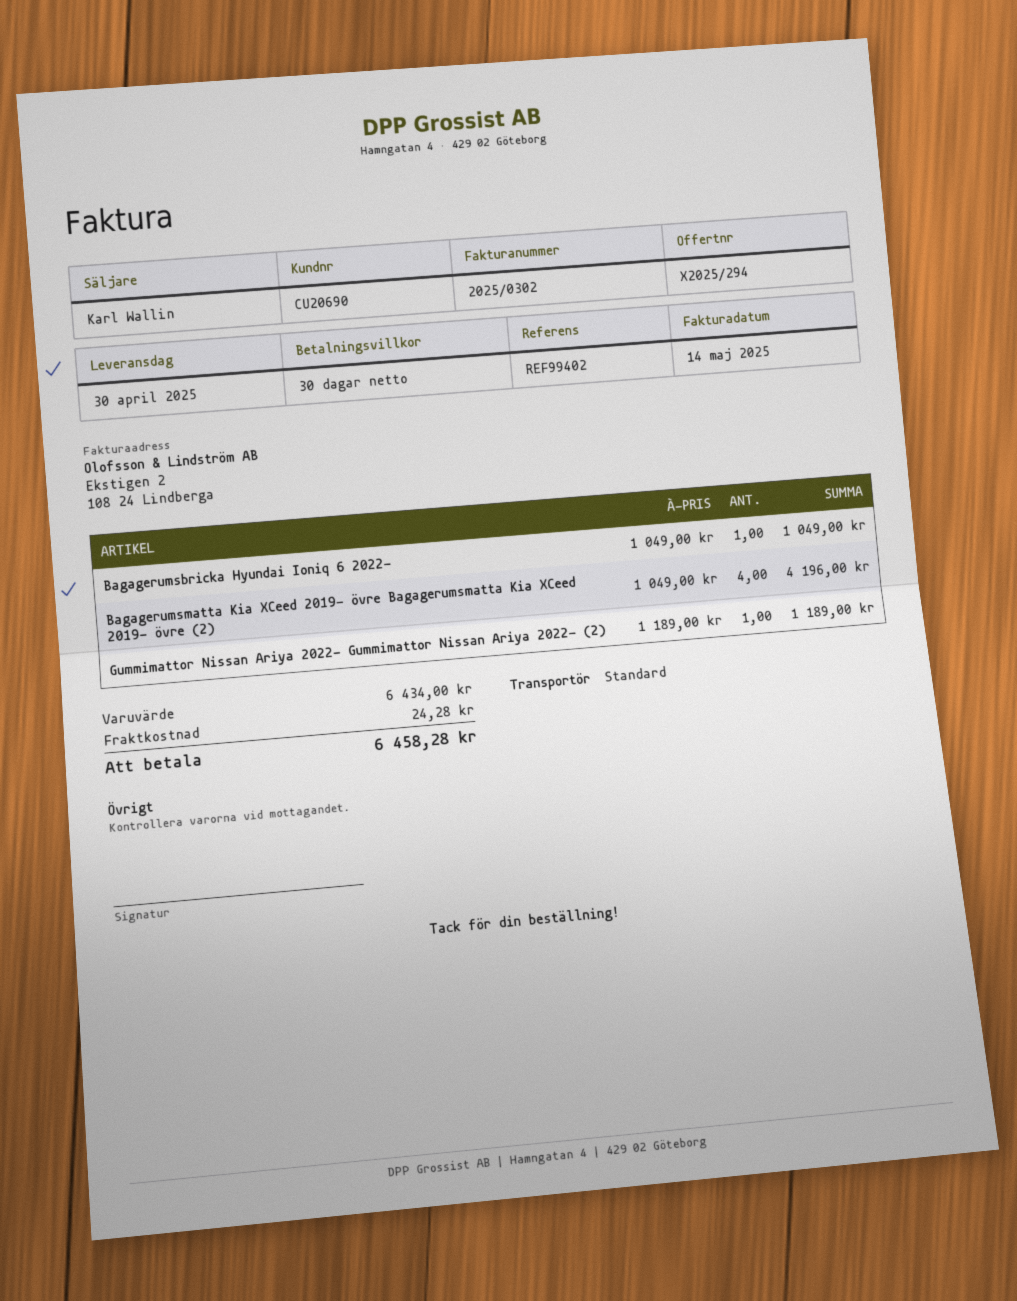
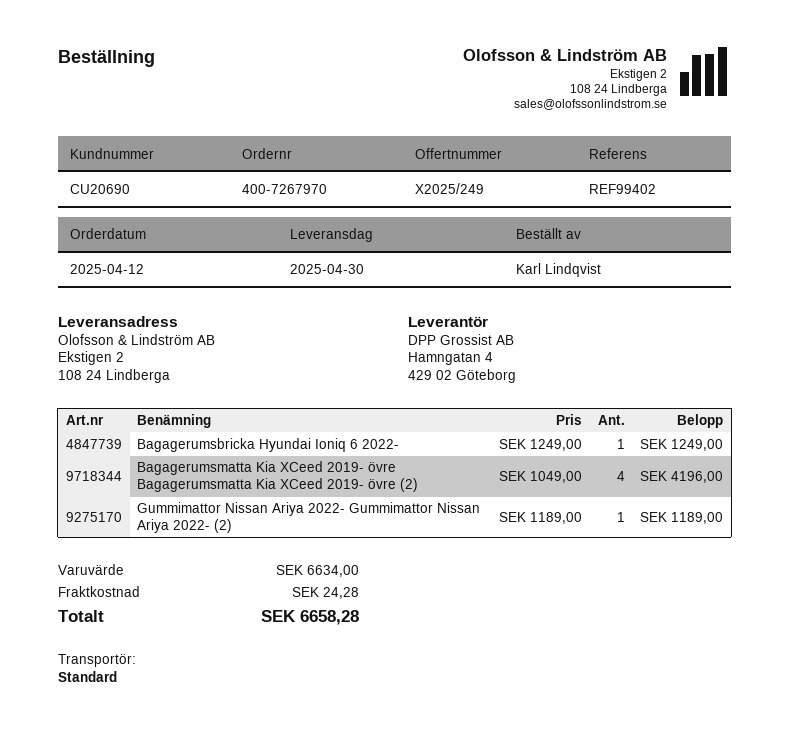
quote number: X2025/294 -> X2025/249
Bagagerumsbricka Hyundai Ioniq 6 2022-: 1 x 1049.00 = 1049.00 -> 1 x 1249.00 = 1249.00
subtotal: 6434.00 -> 6634.00
total: 6458.28 -> 6658.28

